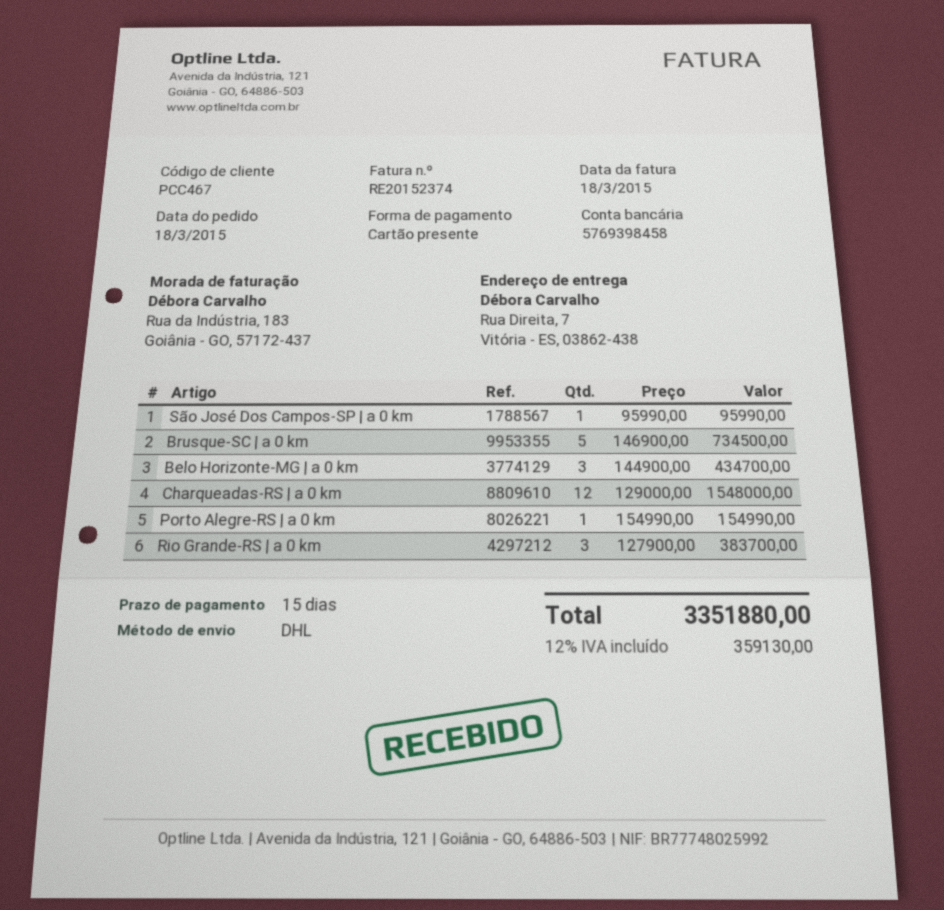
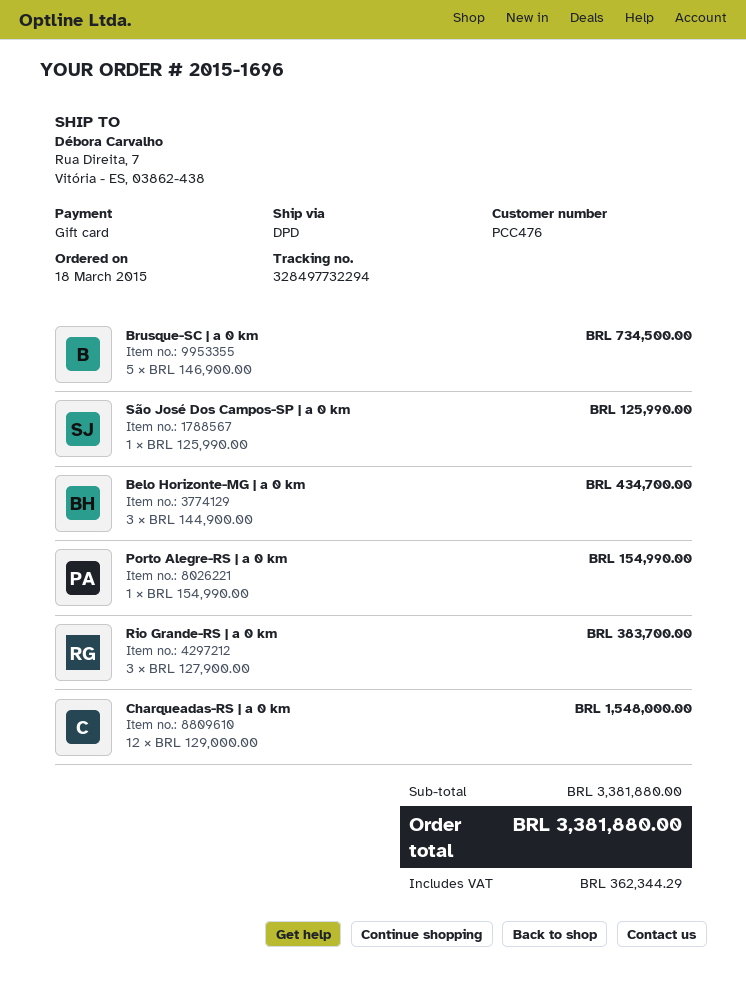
customer number: PCC467 -> PCC476
shipping method: DHL -> DPD
São José Dos Campos-SP | a 0 km: 1 x 95990.00 = 95990.00 -> 1 x 125990.00 = 125990.00
tax: 359130.00 -> 362344.29
total: 3351880.00 -> 3381880.00

